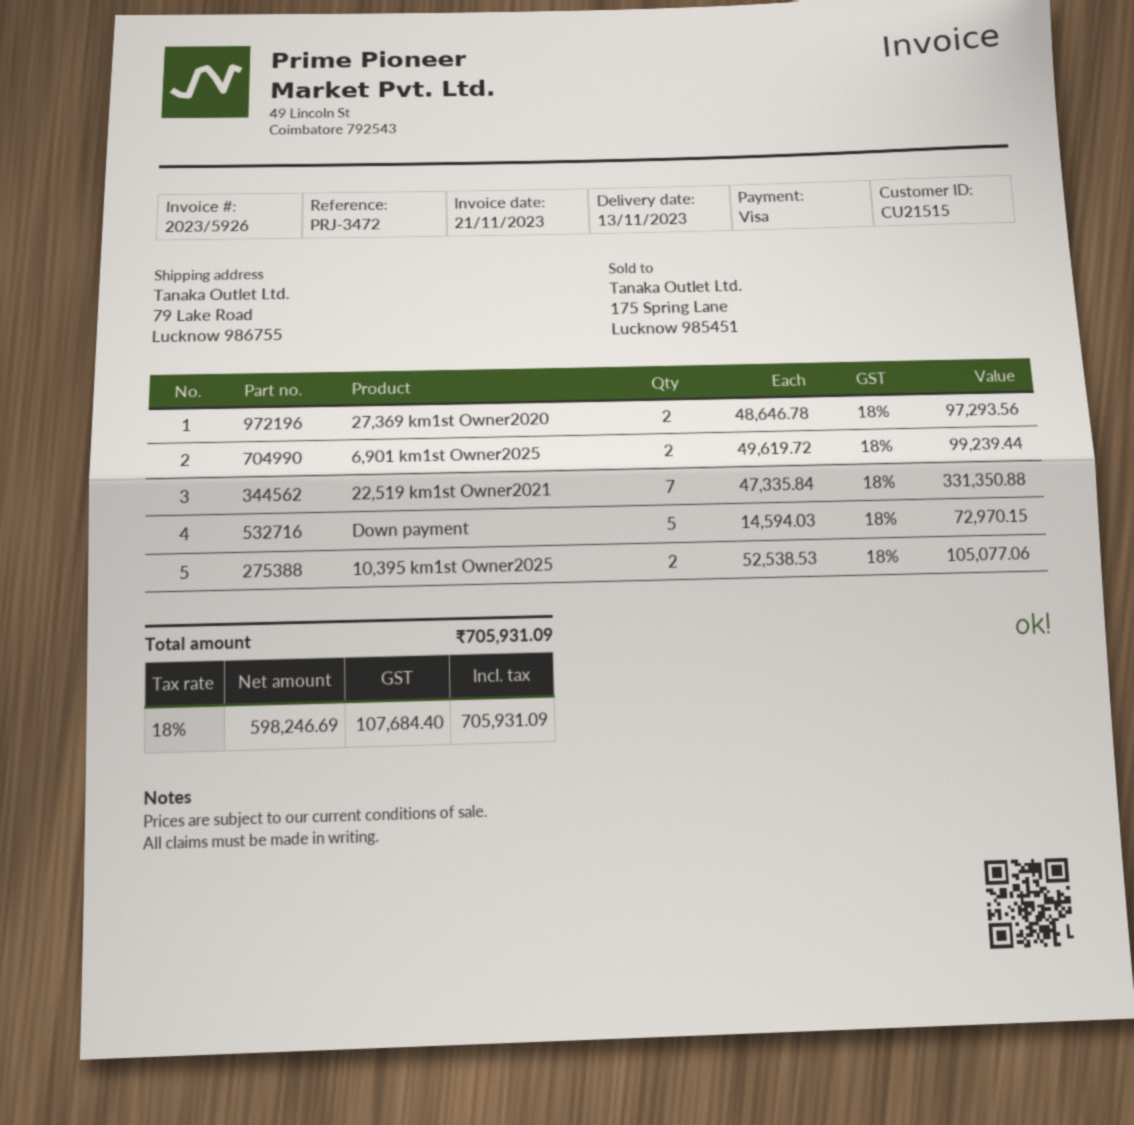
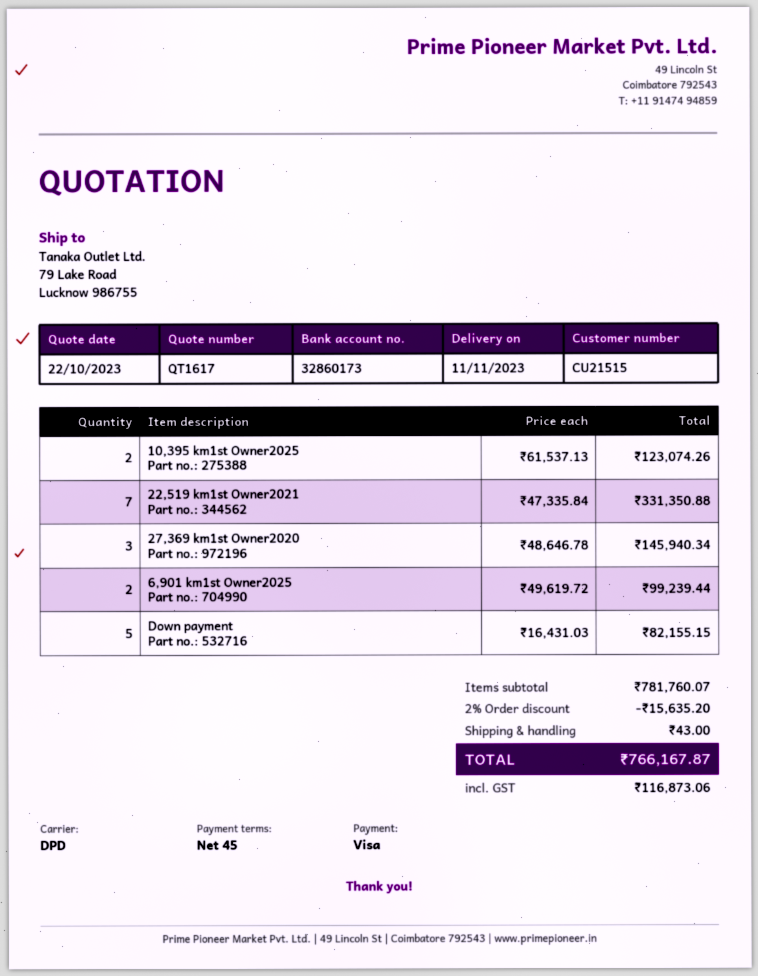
delivery date: 2023-11-13 -> 2023-11-11
27,369 km1st Owner2020: 2 x 48646.78 = 97293.56 -> 3 x 48646.78 = 145940.34
Down payment: 5 x 14594.03 = 72970.15 -> 5 x 16431.03 = 82155.15
10,395 km1st Owner2025: 2 x 52538.53 = 105077.06 -> 2 x 61537.13 = 123074.26
discount: none -> 2% = 15635.20
shipping: none -> 43.00
tax: 107684.40 -> 116873.06
total: 705931.09 -> 766167.87

